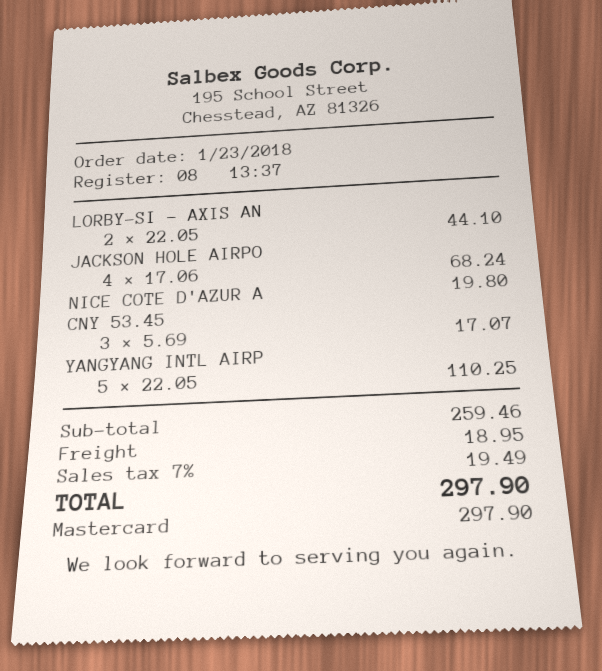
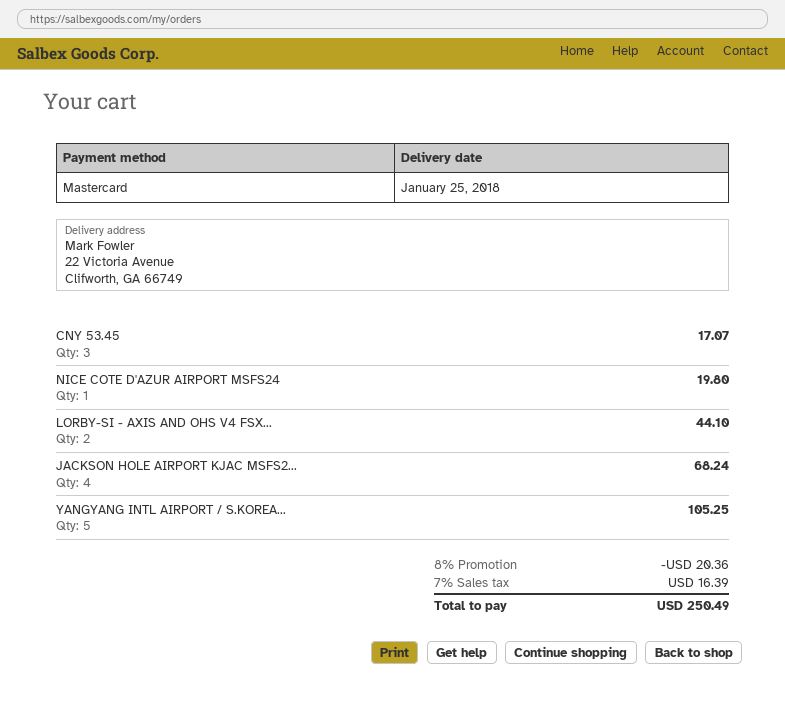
YANGYANG INTL AIRP: 5 for 110.25 -> 5 for 105.25
discount: none -> 8% = 20.36
shipping: 18.95 -> none
tax: 7% = 19.49 -> 7% = 16.39
total: 297.90 -> 250.49

